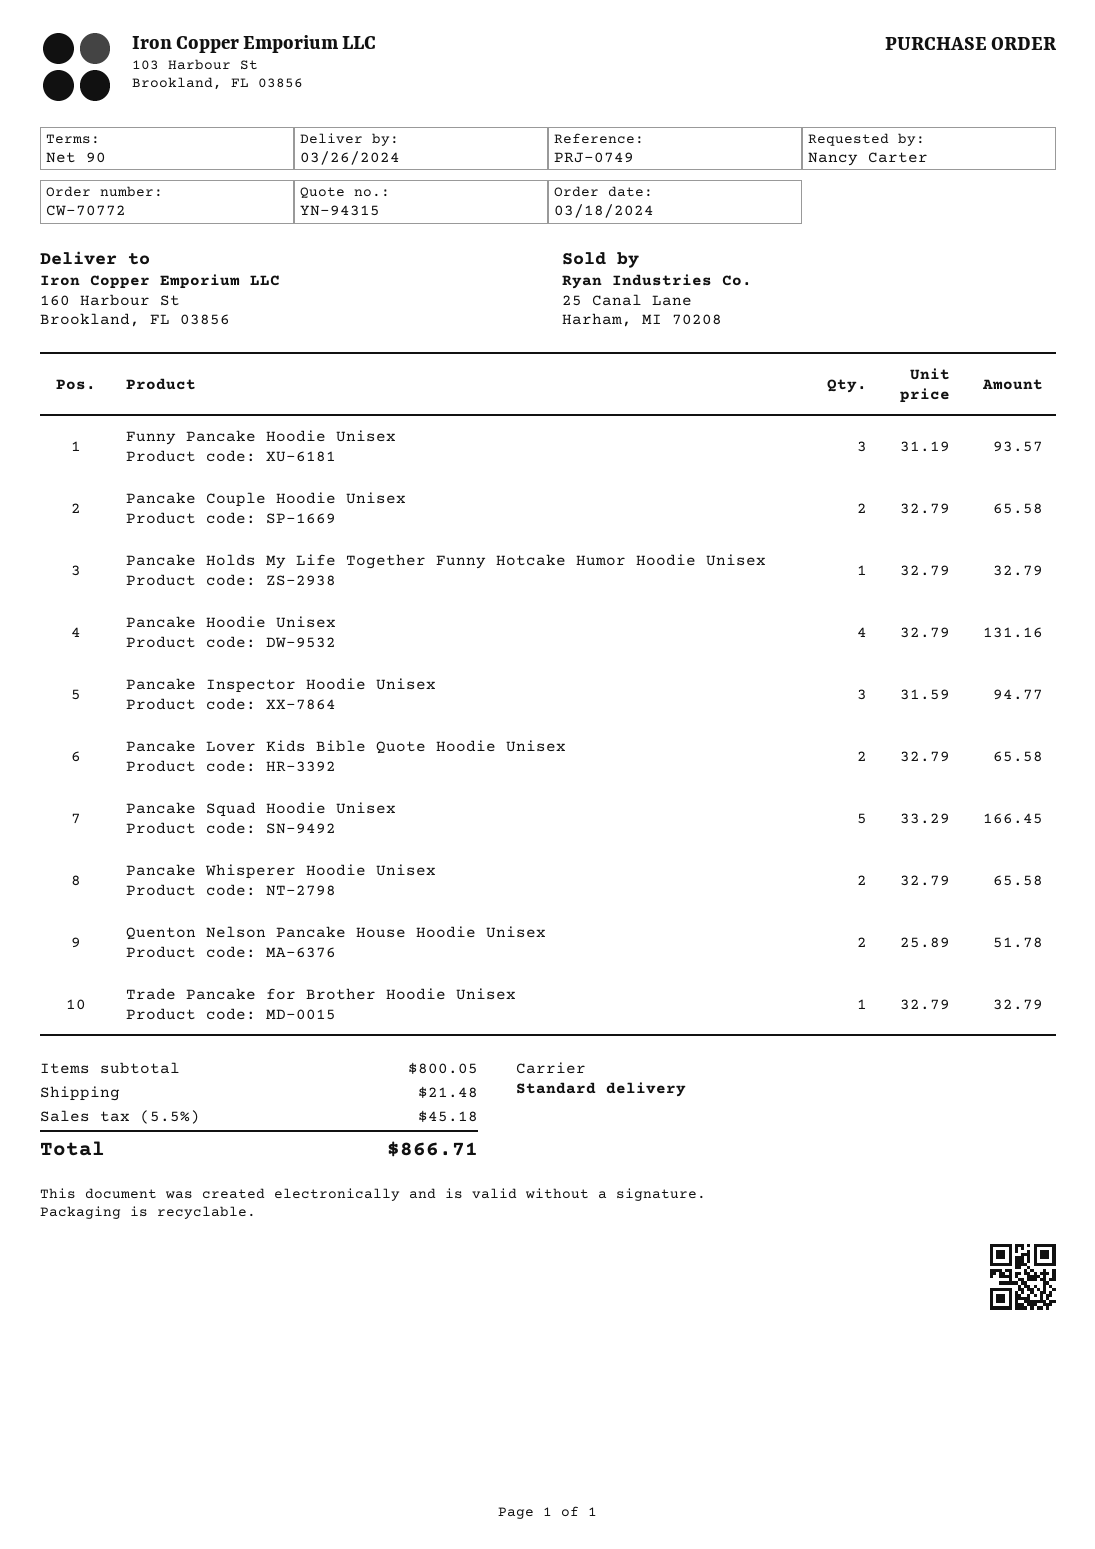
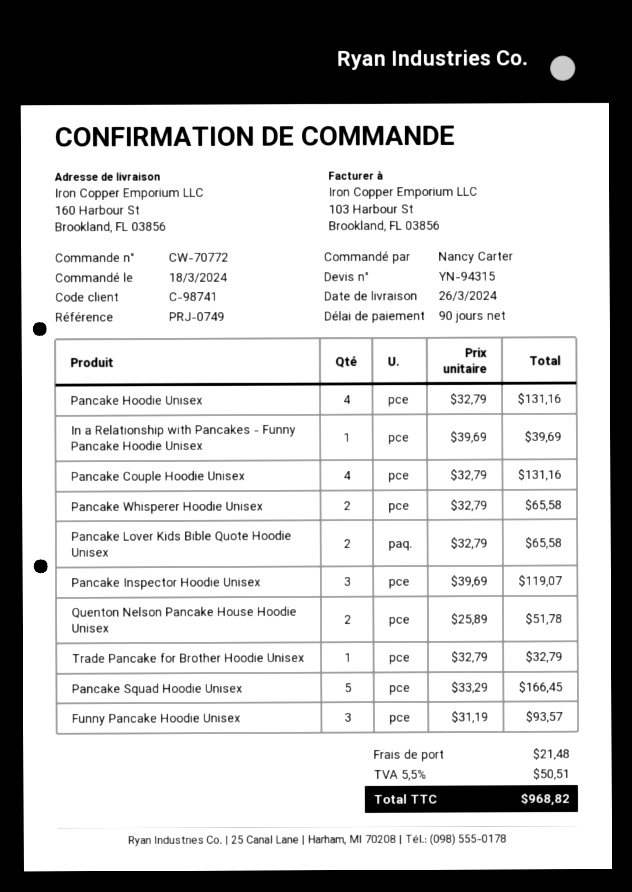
Pancake Couple Hoodie Unisex: 2 x 32.79 = 65.58 -> 4 x 32.79 = 131.16
Pancake Holds My Life Together Funny Hotcake Humor Hoodie Unisex: 1 x 32.79 = 32.79 -> none
Pancake Inspector Hoodie Unisex: 3 x 31.59 = 94.77 -> 3 x 39.69 = 119.07
In a Relationship with Pancakes - Funny Pancake Hoodie Unisex: none -> 1 x 39.69 = 39.69
tax: 5.5% = 45.18 -> 5.5% = 50.51
total: 866.71 -> 968.82

